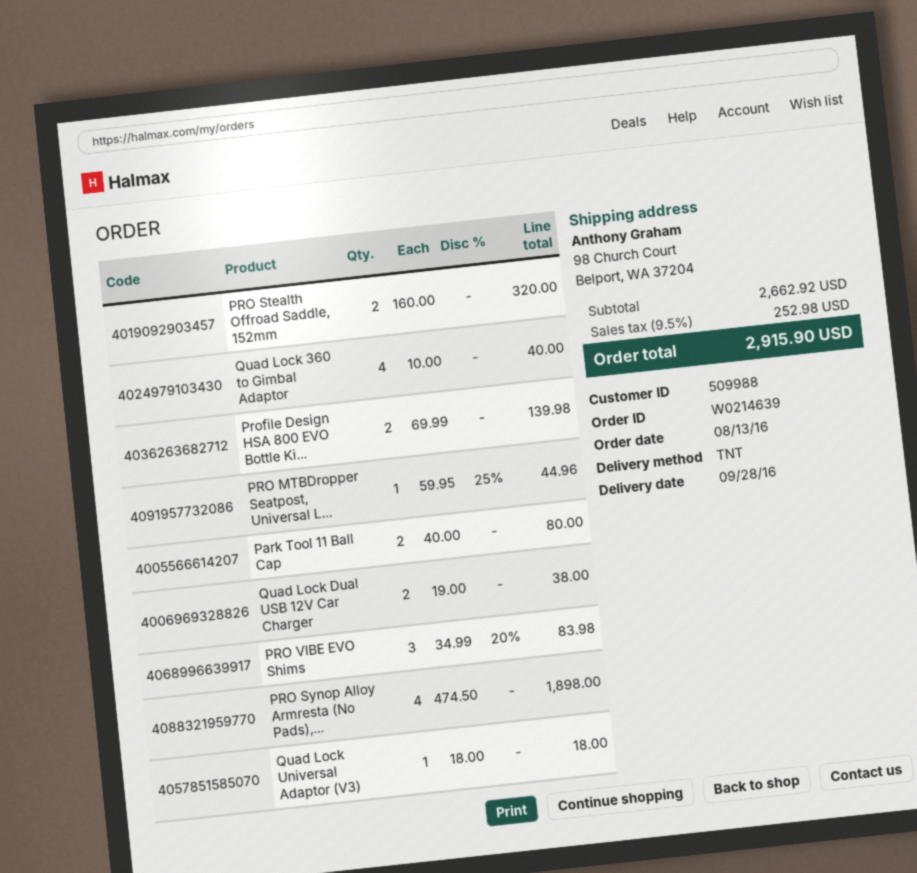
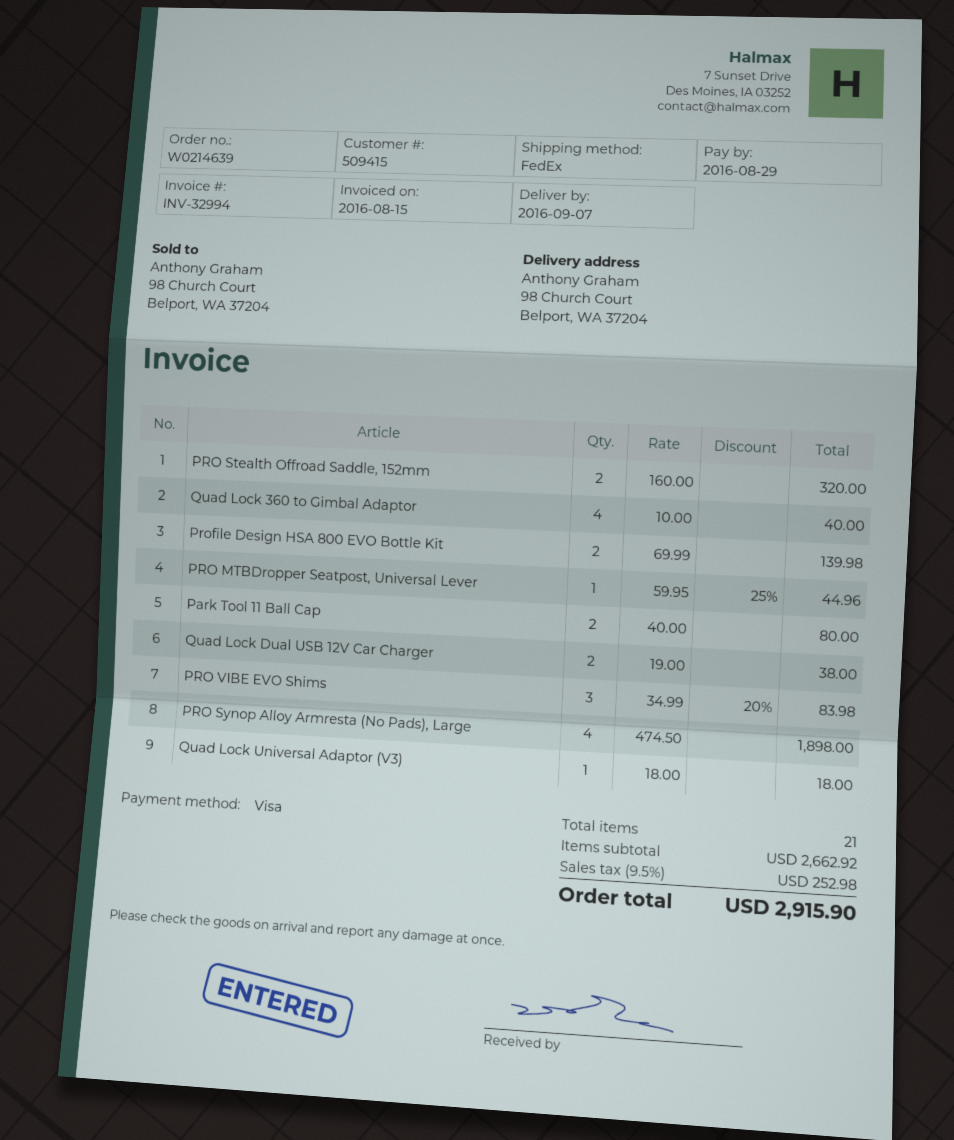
delivery date: 2016-09-28 -> 2016-09-07
customer number: 509988 -> 509415
shipping method: TNT -> FedEx

